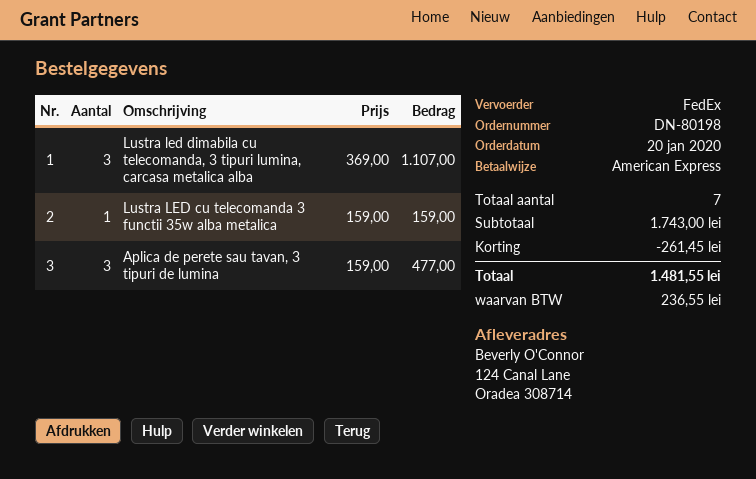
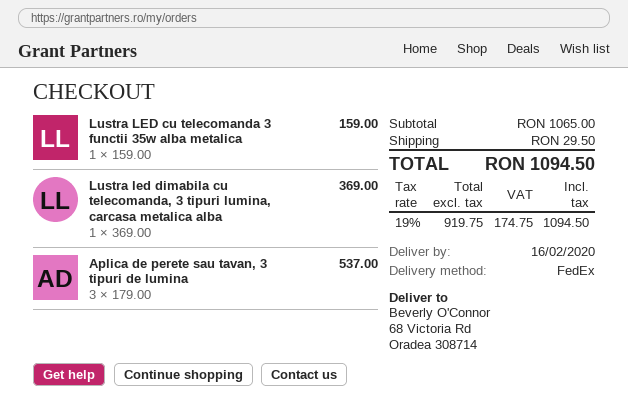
ship to: 124 Canal Lane, Oradea 308714 -> 68 Victoria Rd, Oradea 308714
Lustra led dimabila cu telecomanda, 3 tipuri lumina, carcasa metalica alba: 3 x 369.00 = 1107.00 -> 1 x 369.00 = 369.00
Aplica de perete sau tavan, 3 tipuri de lumina: 3 x 159.00 = 477.00 -> 3 x 179.00 = 537.00
subtotal: 1743.00 -> 1065.00
discount: 261.45 -> none
shipping: none -> 29.50
tax: 236.55 -> 174.75
total: 1481.55 -> 1094.50

